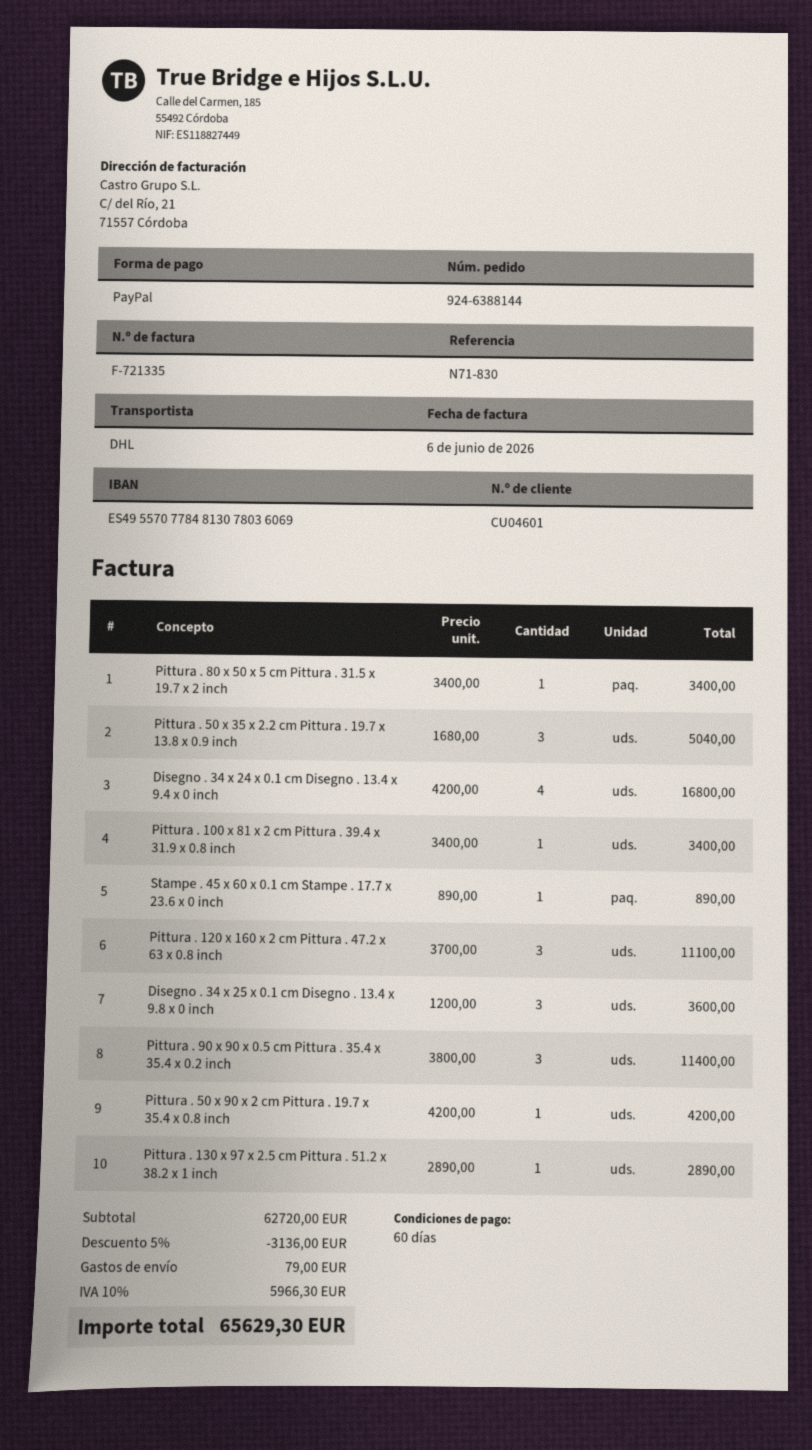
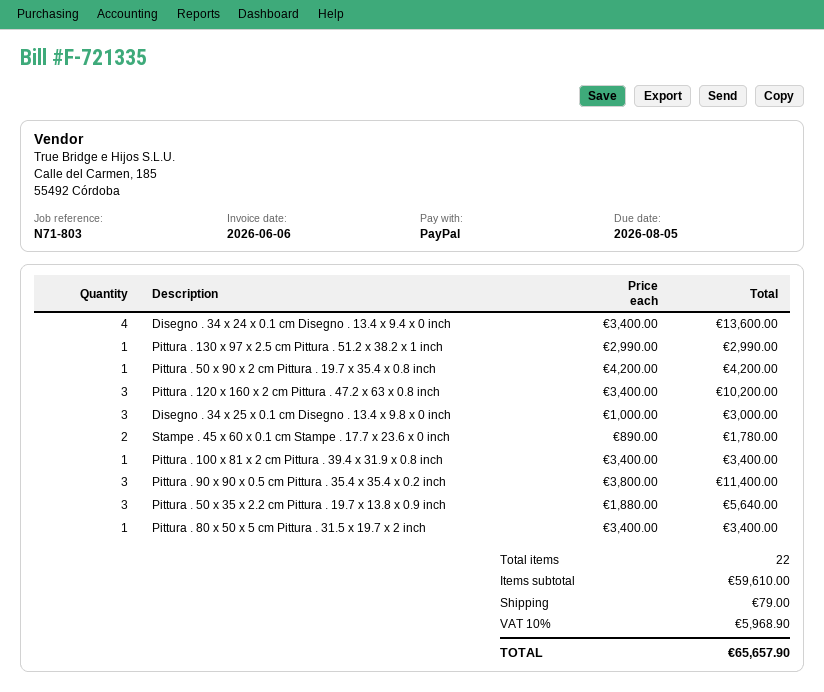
reference: N71-830 -> N71-803
Pittura . 50 x 35 x 2.2 cm Pittura . 19.7 x 13.8 x 0.9 inch: 3 x 1680.00 = 5040.00 -> 3 x 1880.00 = 5640.00
Disegno . 34 x 24 x 0.1 cm Disegno . 13.4 x 9.4 x 0 inch: 4 x 4200.00 = 16800.00 -> 4 x 3400.00 = 13600.00
Stampe . 45 x 60 x 0.1 cm Stampe . 17.7 x 23.6 x 0 inch: 1 x 890.00 = 890.00 -> 2 x 890.00 = 1780.00
Pittura . 120 x 160 x 2 cm Pittura . 47.2 x 63 x 0.8 inch: 3 x 3700.00 = 11100.00 -> 3 x 3400.00 = 10200.00
Disegno . 34 x 25 x 0.1 cm Disegno . 13.4 x 9.8 x 0 inch: 3 x 1200.00 = 3600.00 -> 3 x 1000.00 = 3000.00
Pittura . 130 x 97 x 2.5 cm Pittura . 51.2 x 38.2 x 1 inch: 1 x 2890.00 = 2890.00 -> 1 x 2990.00 = 2990.00
subtotal: 62720.00 -> 59610.00
discount: 5% = 3136.00 -> none
tax: 10% = 5966.30 -> 10% = 5968.90
total: 65629.30 -> 65657.90

